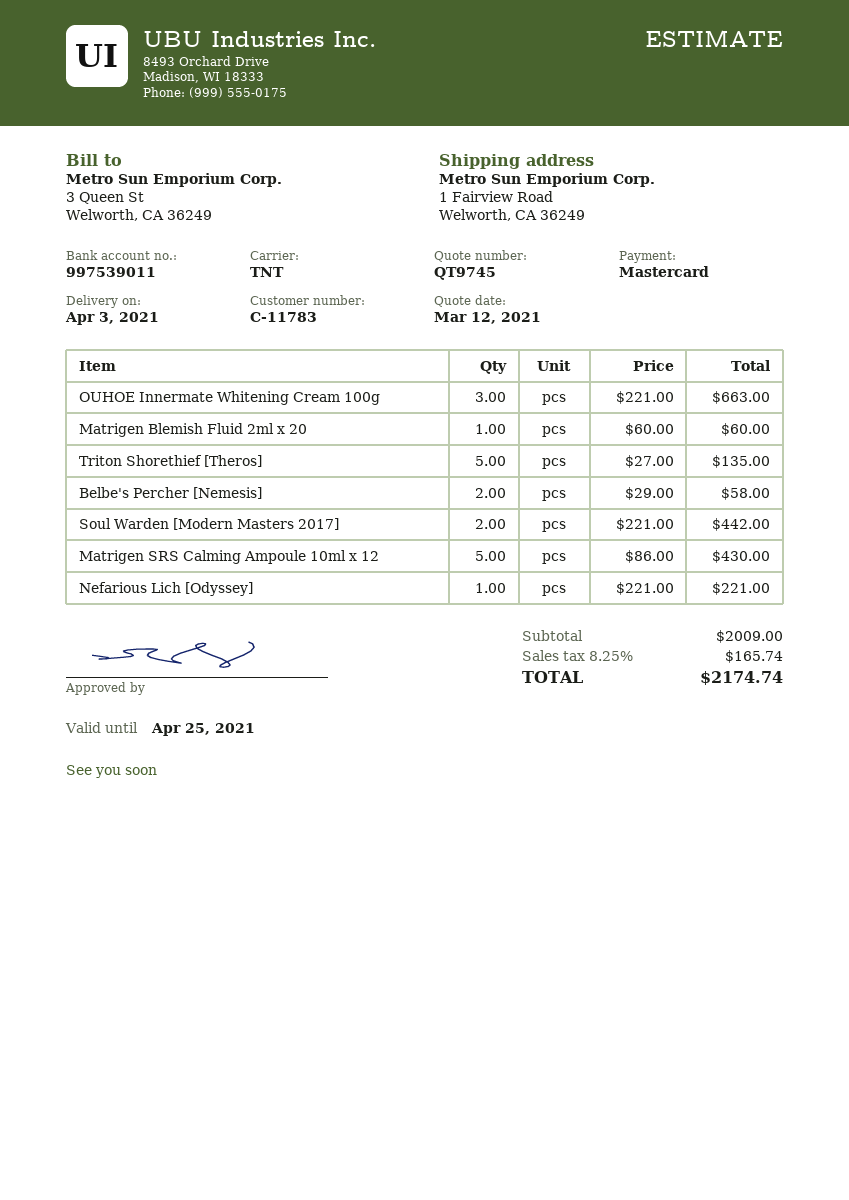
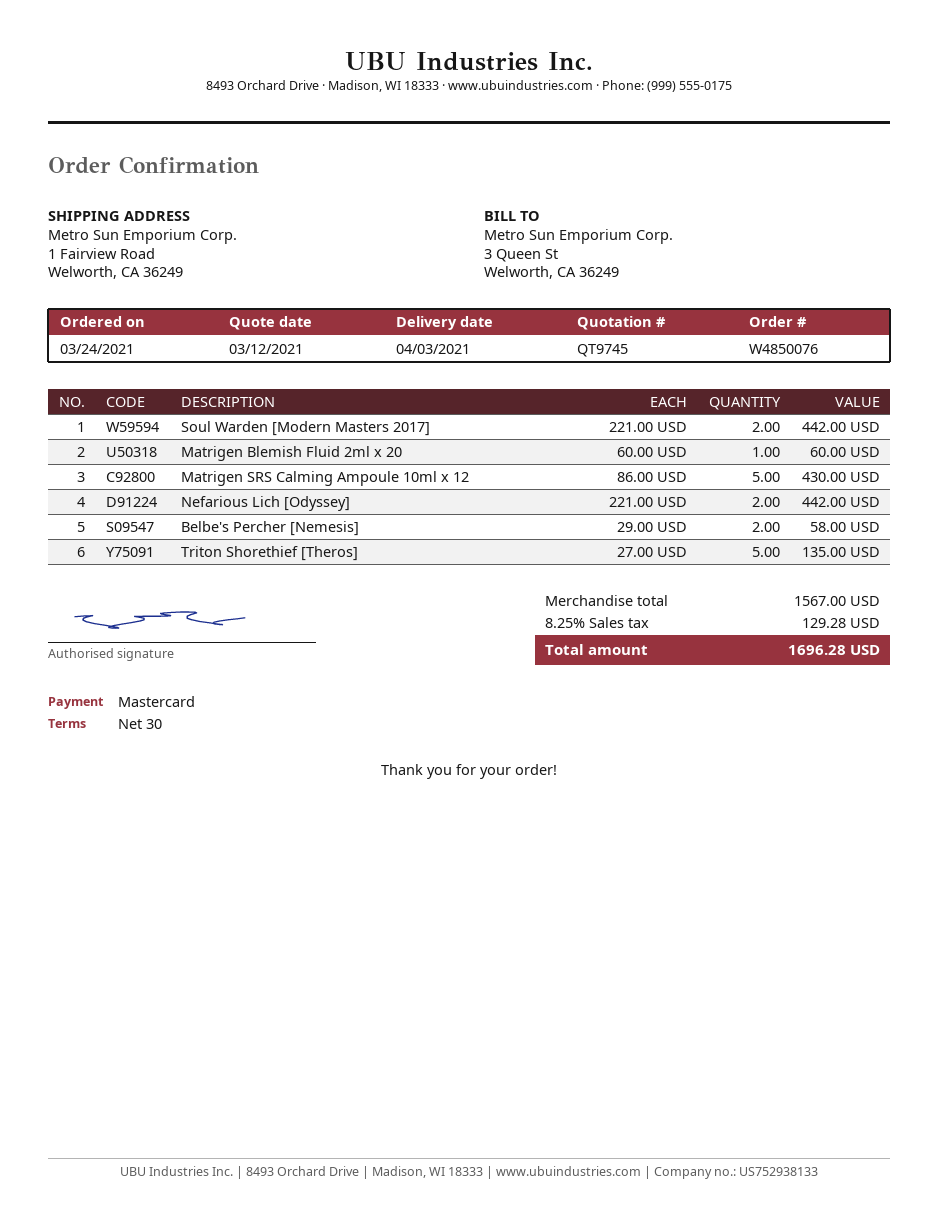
OUHOE Innermate Whitening Cream 100g: 3 x 221.00 = 663.00 -> none
Nefarious Lich [Odyssey]: 1 x 221.00 = 221.00 -> 2 x 221.00 = 442.00
subtotal: 2009.00 -> 1567.00
tax: 8.25% = 165.74 -> 8.25% = 129.28
total: 2174.74 -> 1696.28

